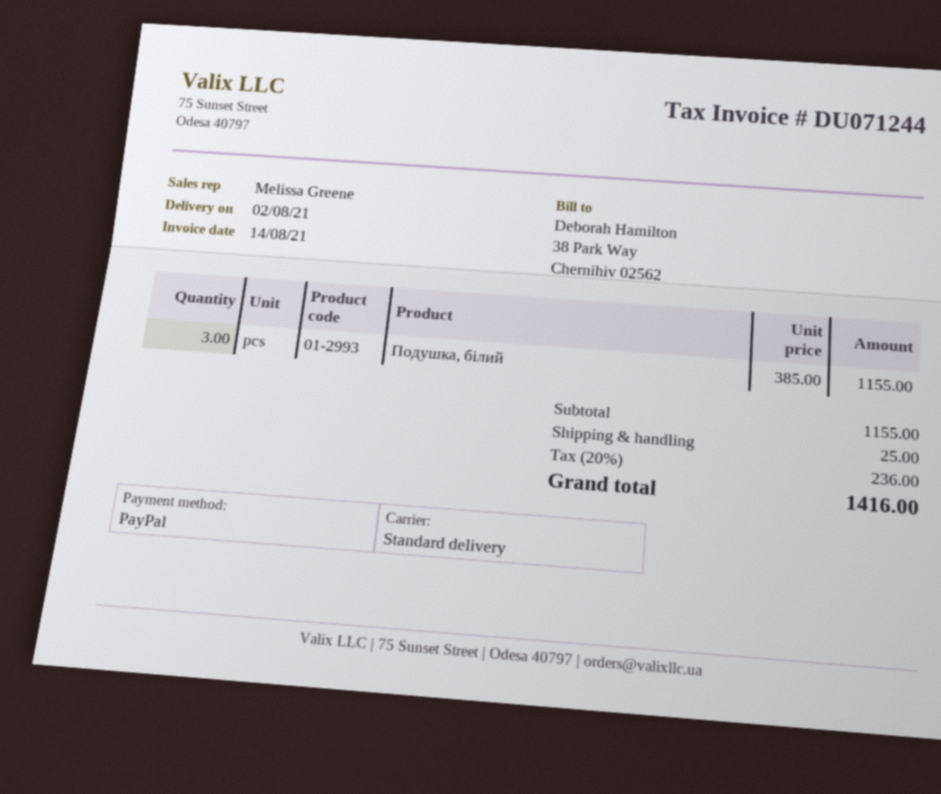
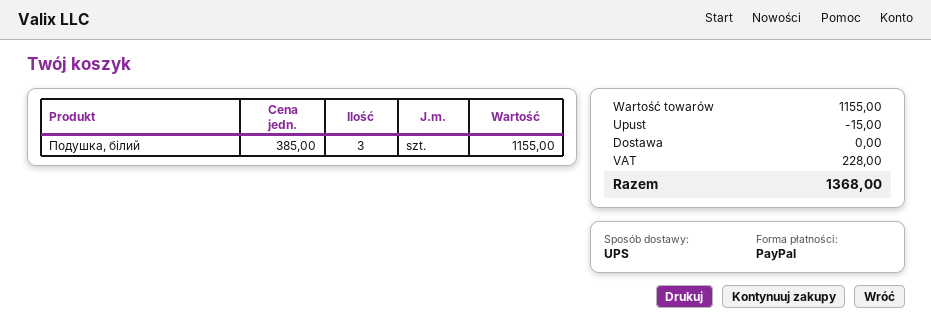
shipping method: standard -> UPS
discount: none -> 15.00
shipping: 25.00 -> 0.00
tax: 236.00 -> 228.00
total: 1416.00 -> 1368.00

